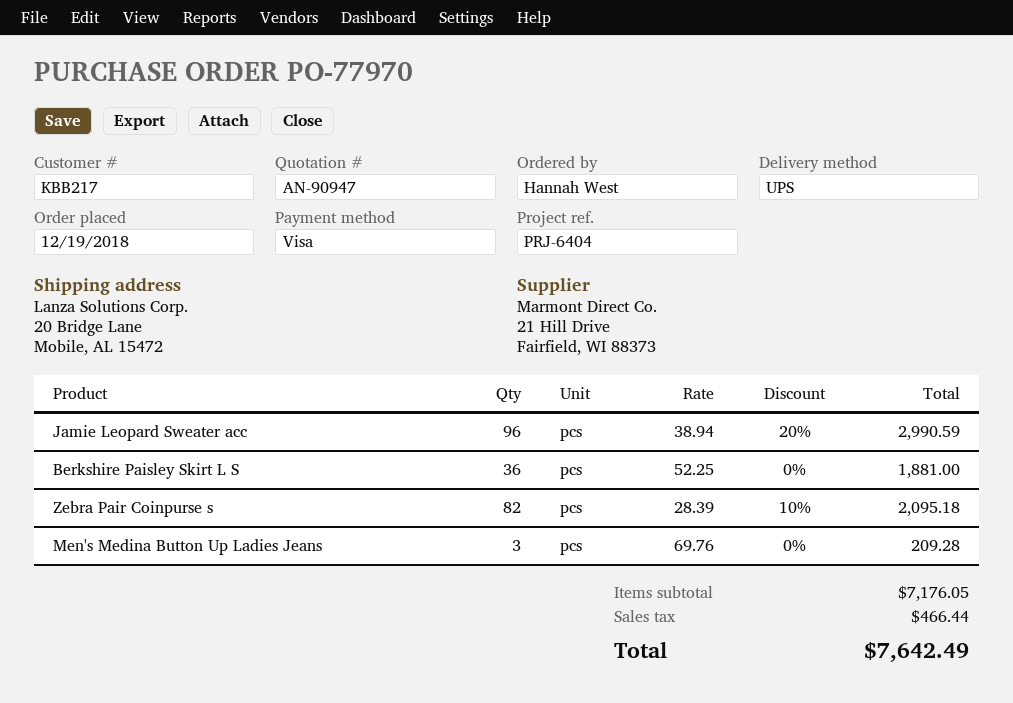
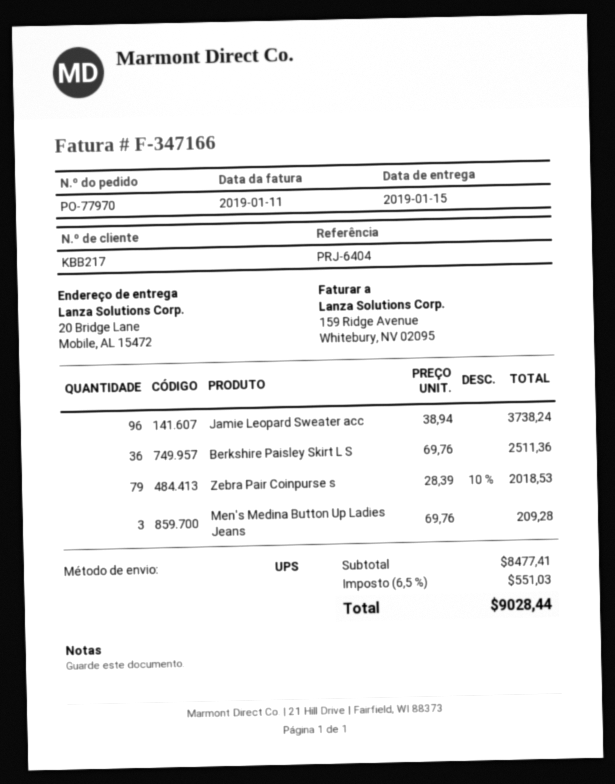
Jamie Leopard Sweater acc: 96 x 38.94 - 20% = 2990.59 -> 96 x 38.94 = 3738.24
Berkshire Paisley Skirt L S: 36 x 52.25 = 1881.00 -> 36 x 69.76 = 2511.36
Zebra Pair Coinpurse s: 82 x 28.39 - 10% = 2095.18 -> 79 x 28.39 - 10% = 2018.53
subtotal: 7176.05 -> 8477.41
tax: 466.44 -> 551.03
total: 7642.49 -> 9028.44

